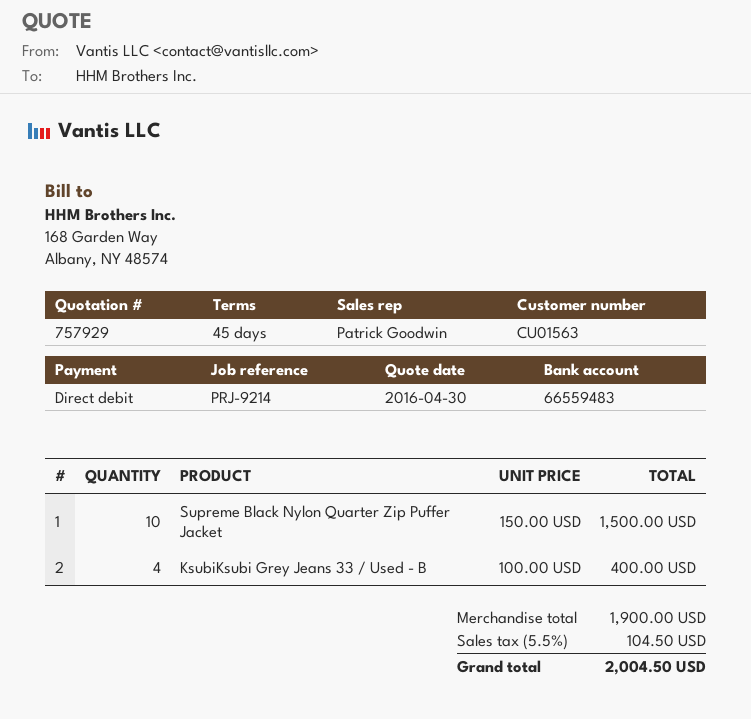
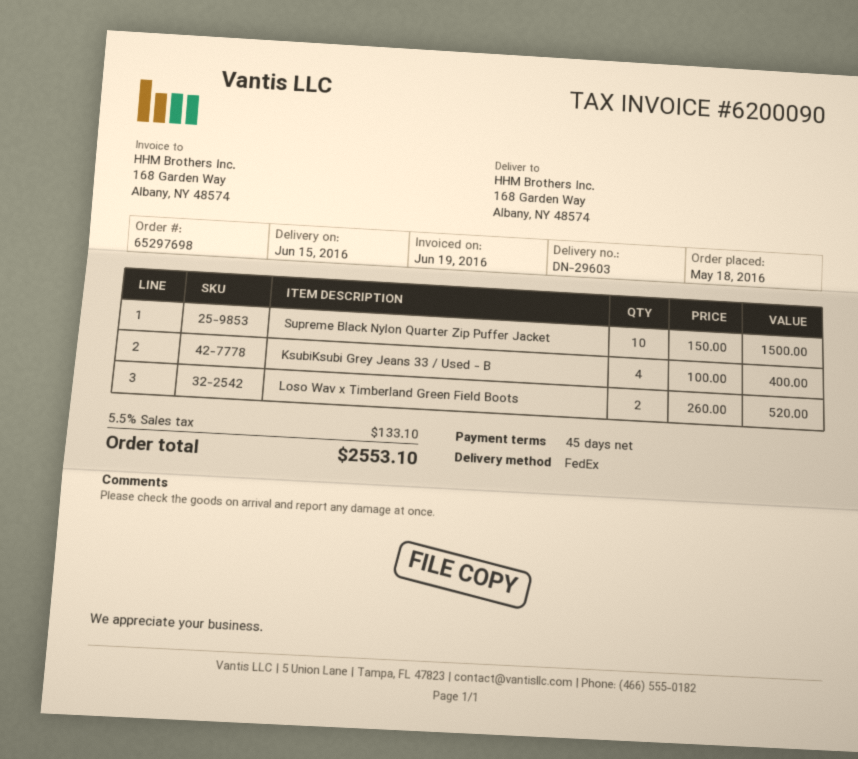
Loso Wav x Timberland Green Field Boots: none -> 2 x 260.00 = 520.00
tax: 5.5% = 104.50 -> 5.5% = 133.10
total: 2004.50 -> 2553.10

